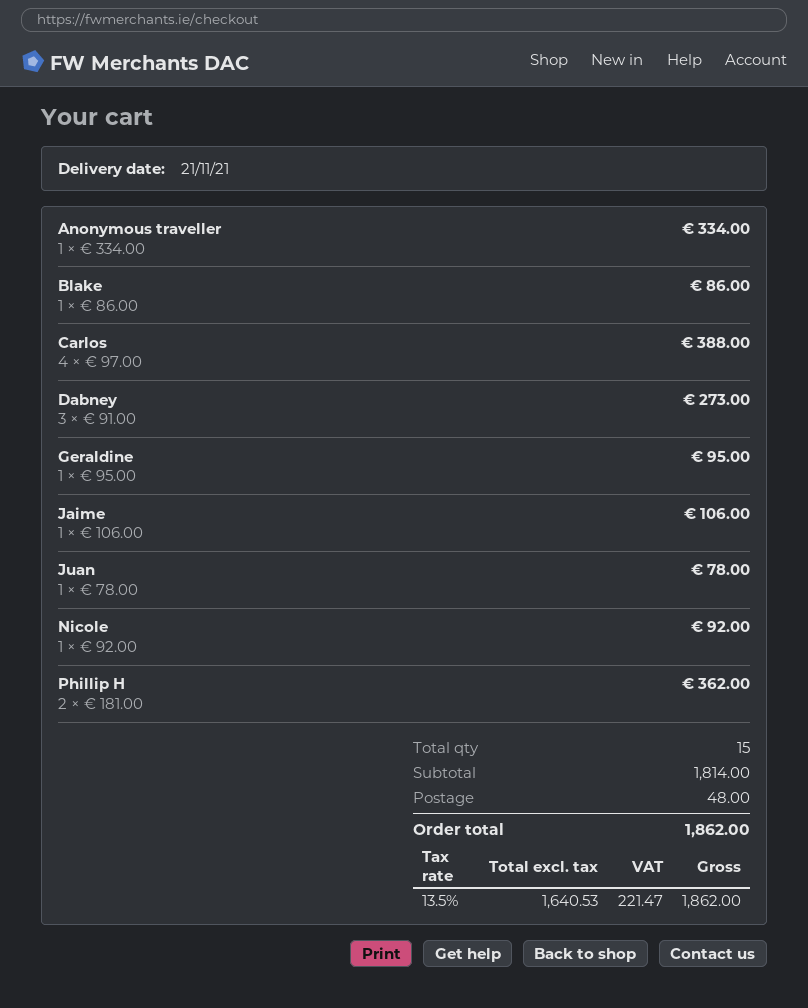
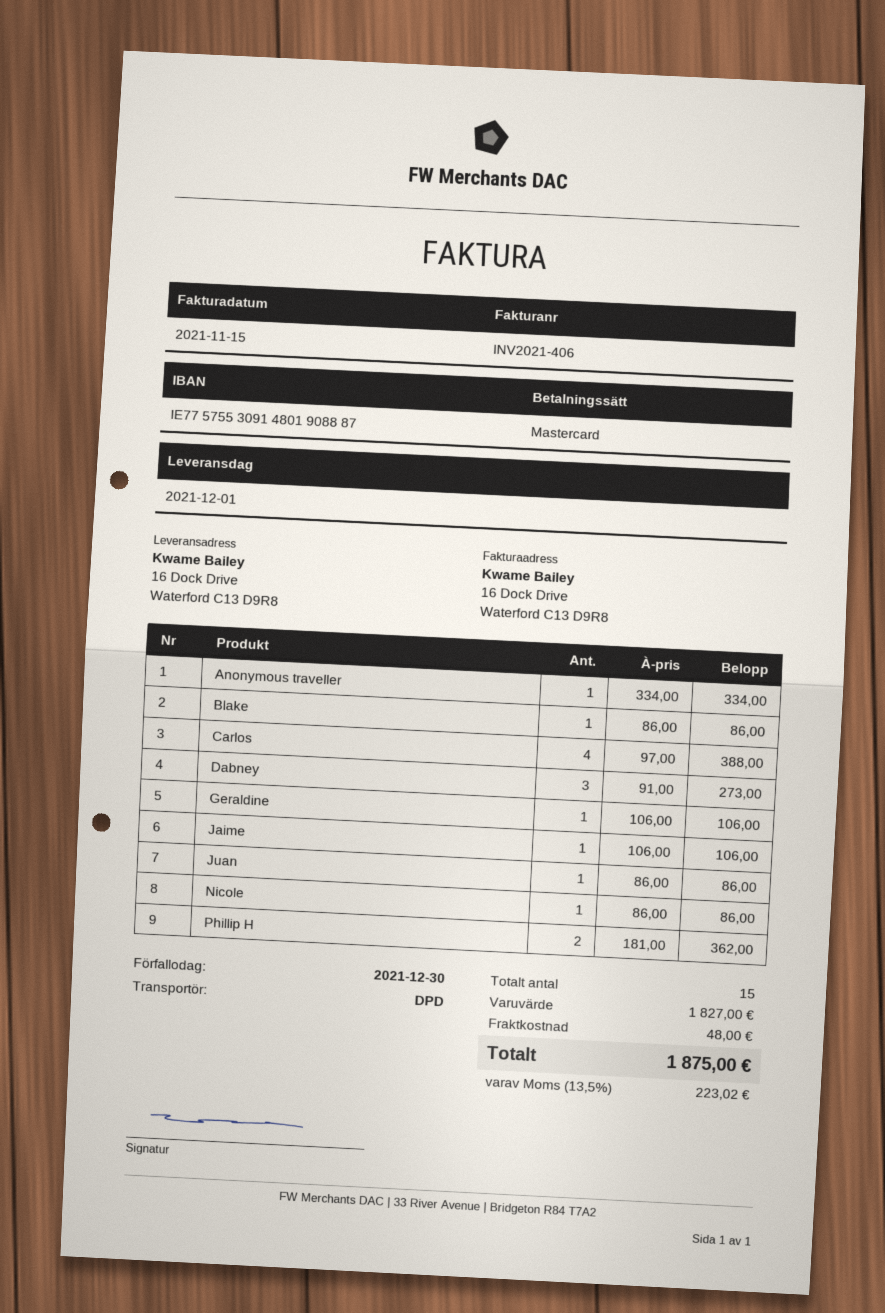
delivery date: 2021-11-21 -> 2021-12-01
Geraldine: 1 x 95.00 = 95.00 -> 1 x 106.00 = 106.00
Juan: 1 x 78.00 = 78.00 -> 1 x 86.00 = 86.00
Nicole: 1 x 92.00 = 92.00 -> 1 x 86.00 = 86.00
subtotal: 1814.00 -> 1827.00
tax: 13.5% = 221.47 -> 13.5% = 223.02
total: 1862.00 -> 1875.00

